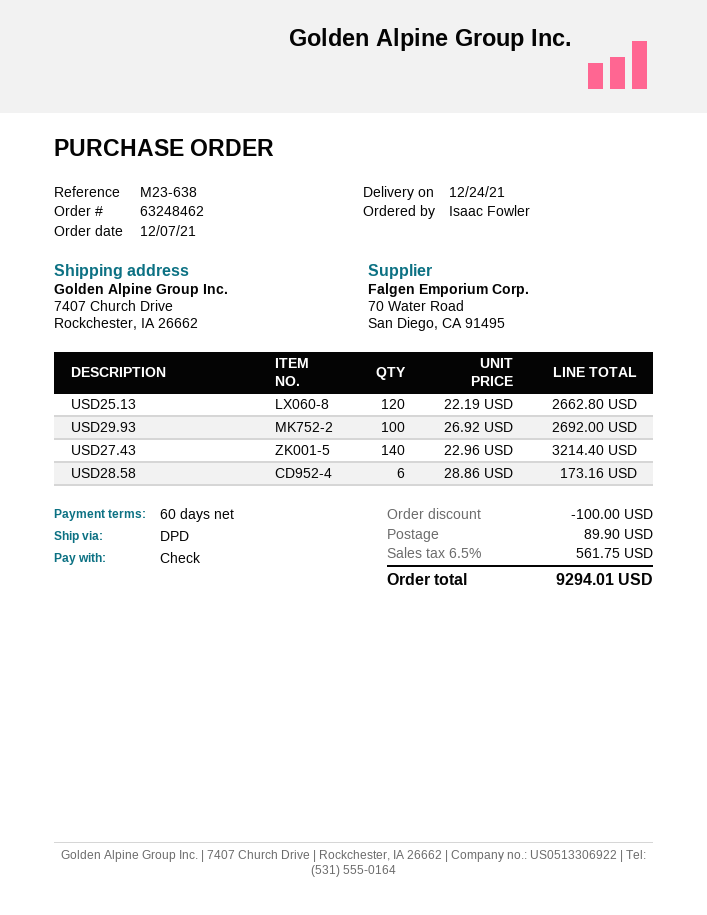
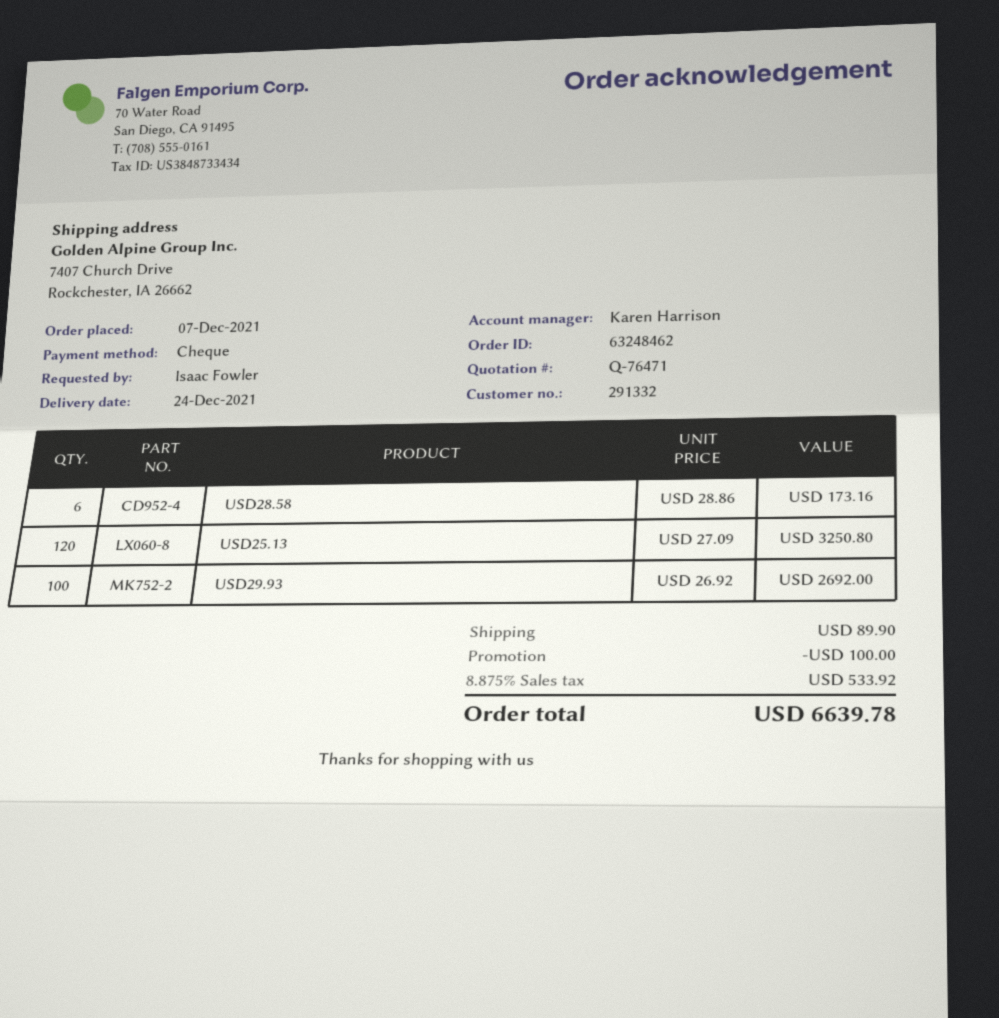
USD25.13: 120 x 22.19 = 2662.80 -> 120 x 27.09 = 3250.80
USD27.43: 140 x 22.96 = 3214.40 -> none
tax: 6.5% = 561.75 -> 8.875% = 533.92
total: 9294.01 -> 6639.78

